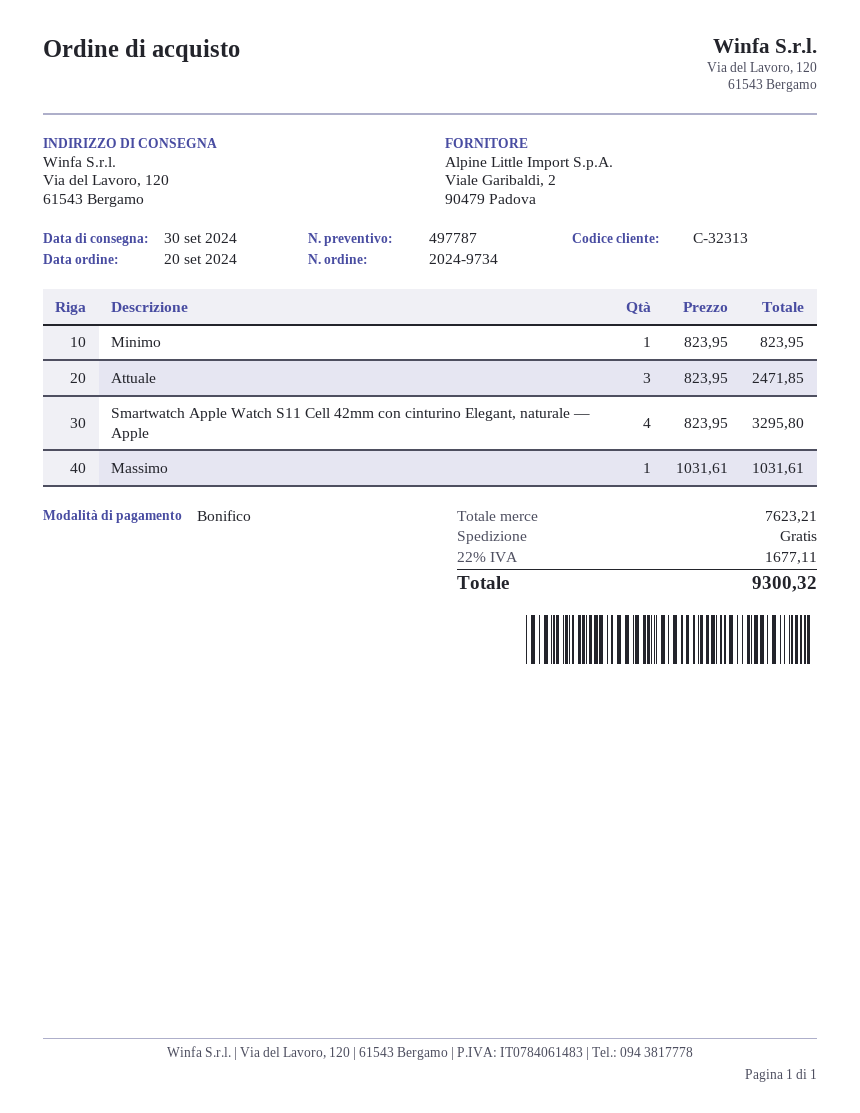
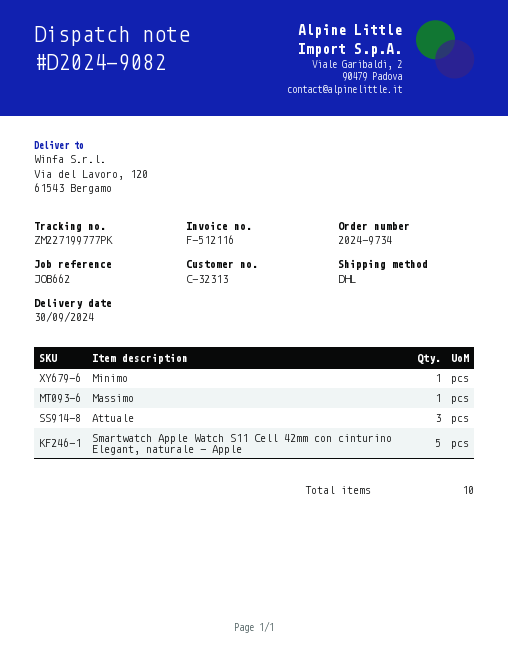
Smartwatch Apple Watch S11 Cell 42mm con cinturino Elegant, naturale — Apple: 4 -> 5

